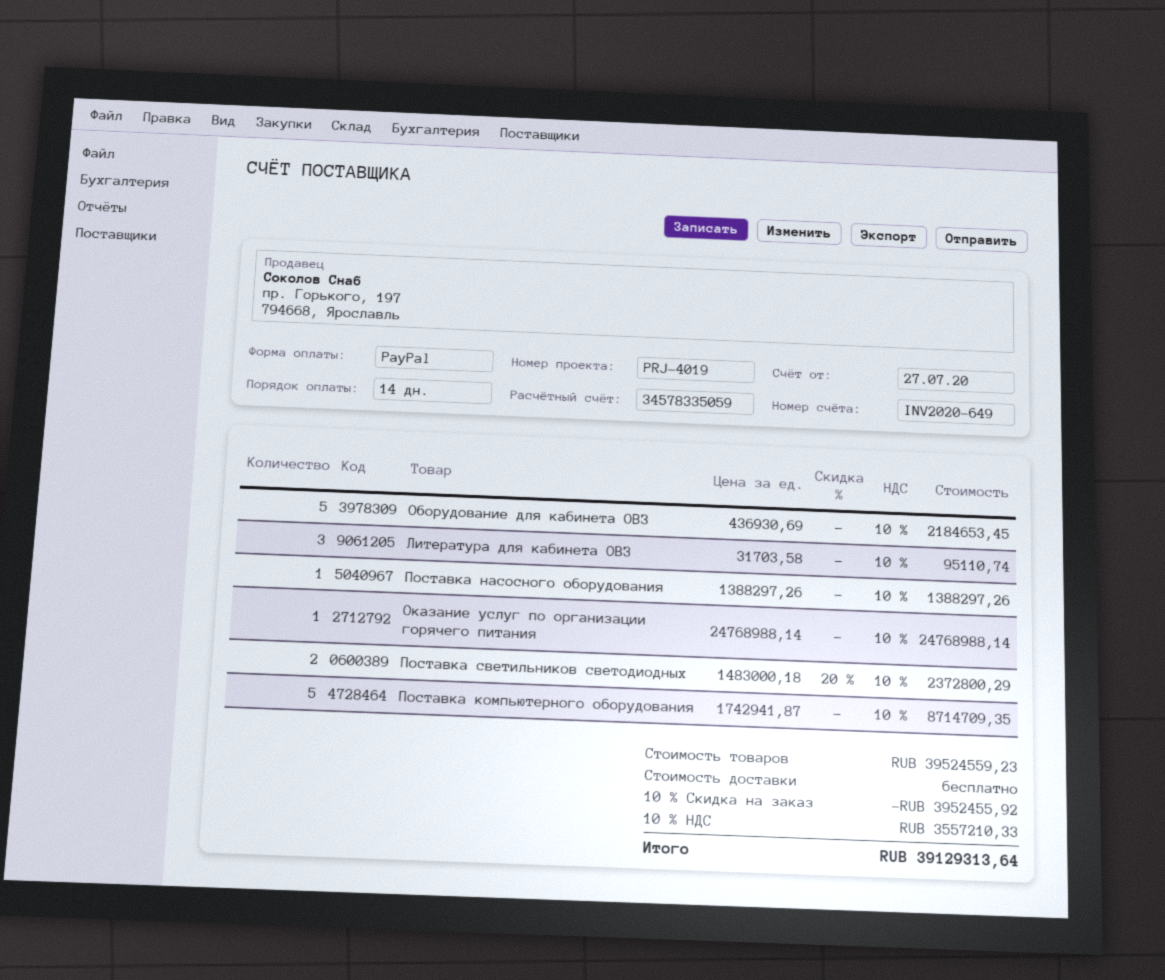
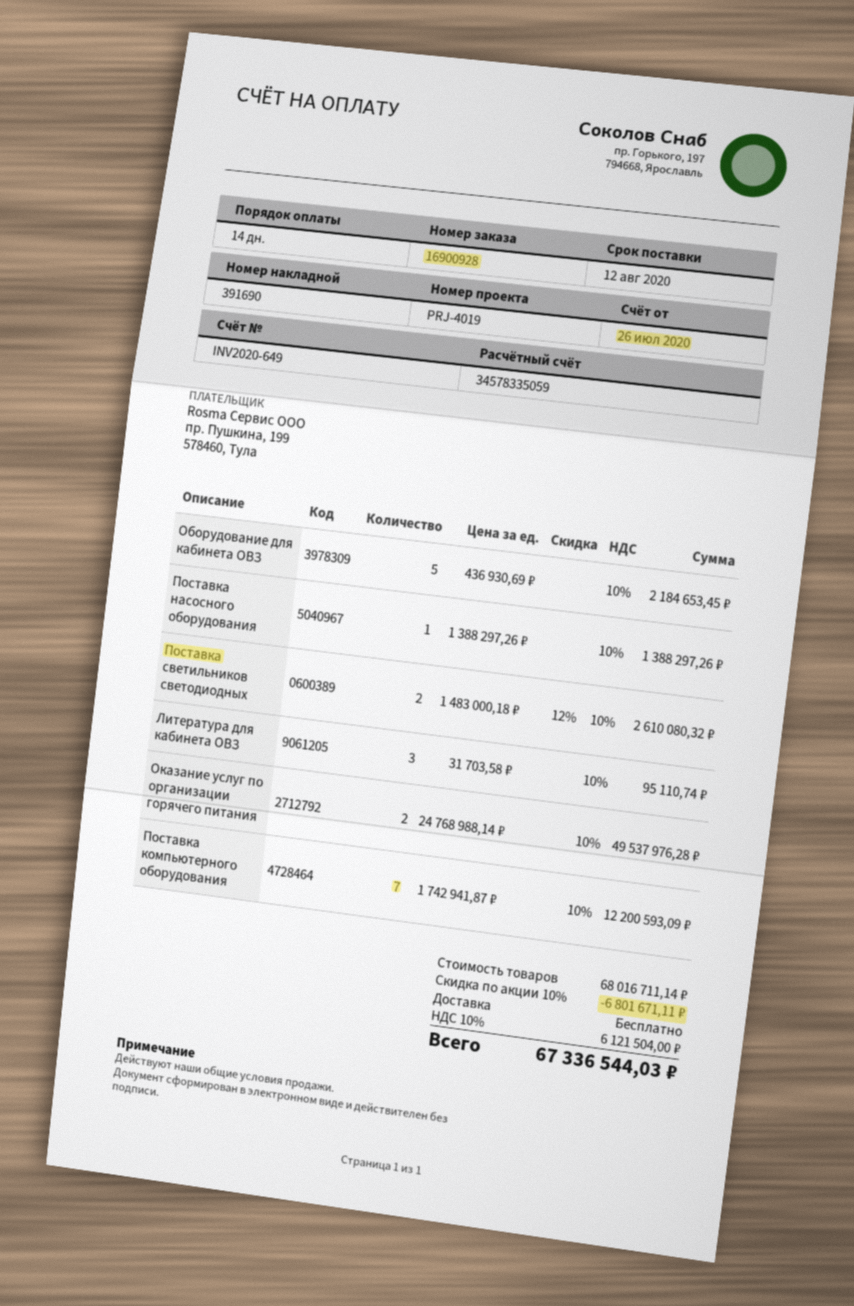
invoice date: 2020-07-27 -> 2020-07-26
Оказание услуг по организации горячего питания: 1 x 24768988.14 = 24768988.14 -> 2 x 24768988.14 = 49537976.28
Поставка светильников светодиодных: 2 x 1483000.18 - 20% = 2372800.29 -> 2 x 1483000.18 - 12% = 2610080.32
Поставка компьютерного оборудования: 5 x 1742941.87 = 8714709.35 -> 7 x 1742941.87 = 12200593.09
subtotal: 39524559.23 -> 68016711.14
discount: 10% = 3952455.92 -> 10% = 6801671.11
tax: 10% = 3557210.33 -> 10% = 6121504.00
total: 39129313.64 -> 67336544.03

